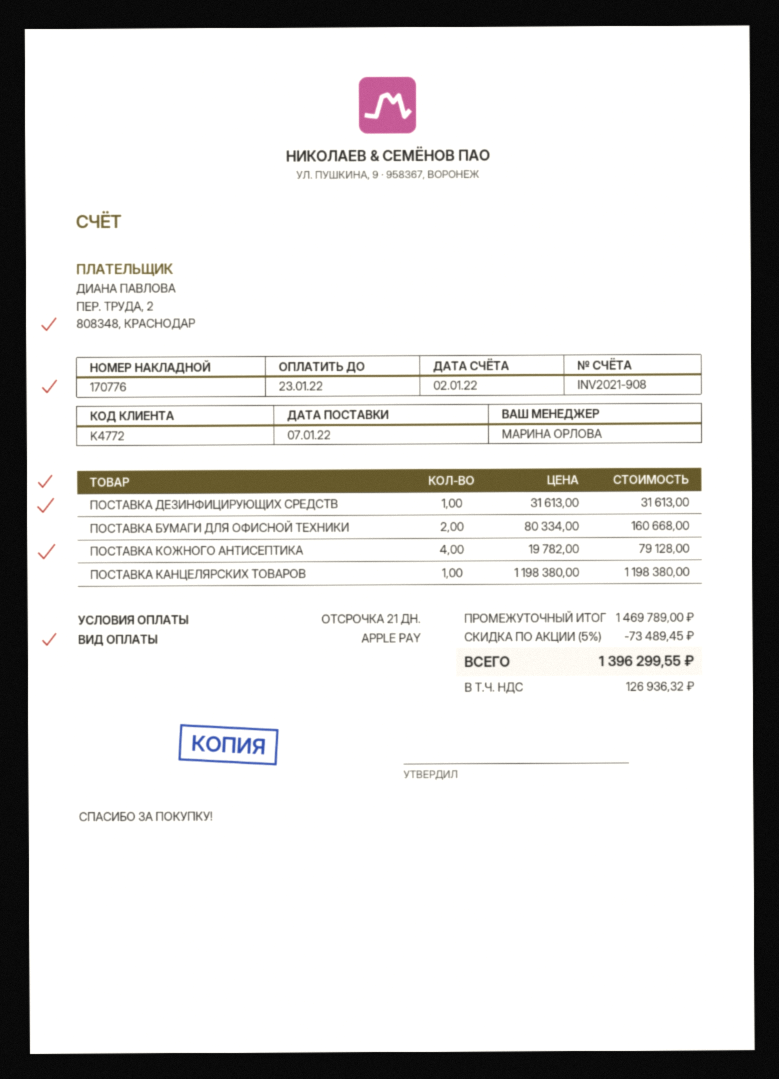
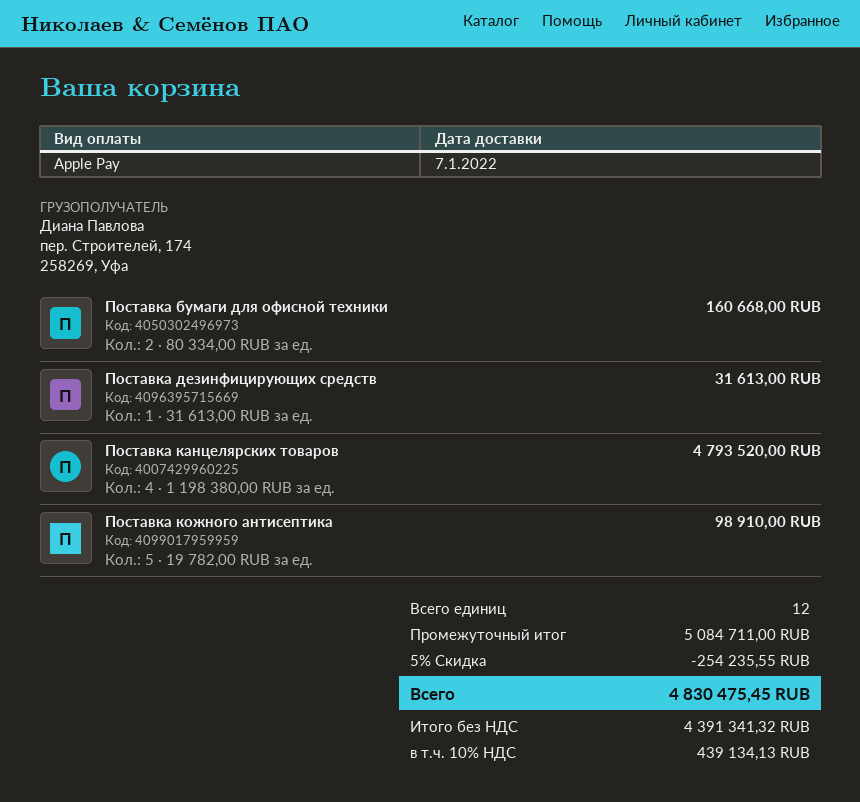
ПОСТАВКА КОЖНОГО АНТИСЕПТИКА: 4 x 19782.00 = 79128.00 -> 5 x 19782.00 = 98910.00
ПОСТАВКА КАНЦЕЛЯРСКИХ ТОВАРОВ: 1 x 1198380.00 = 1198380.00 -> 4 x 1198380.00 = 4793520.00
subtotal: 1469789.00 -> 5084711.00
discount: 5% = 73489.45 -> 5% = 254235.55
tax: 126936.32 -> 439134.13
total: 1396299.55 -> 4830475.45

